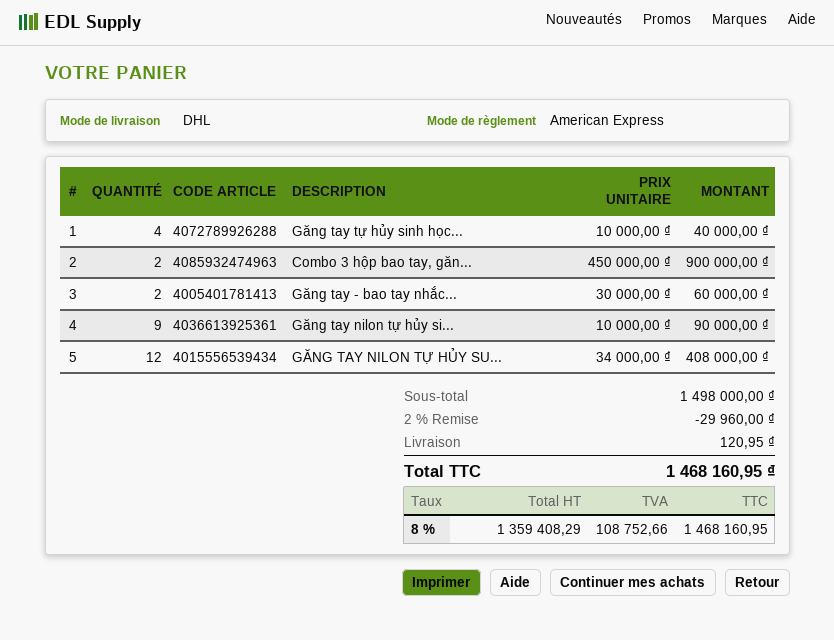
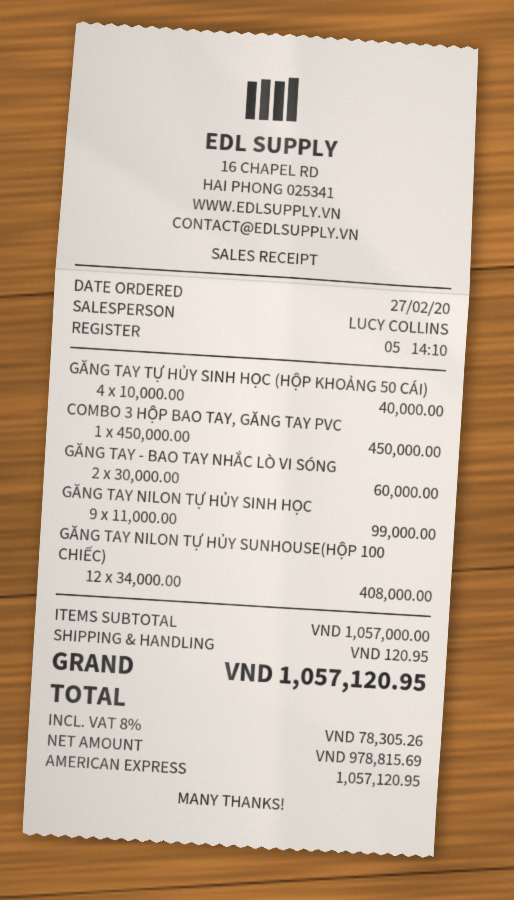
Combo 3 hộp bao tay, găn...: 2 x 450000.00 = 900000.00 -> 1 x 450000.00 = 450000.00
Găng tay nilon tự hủy si...: 9 x 10000.00 = 90000.00 -> 9 x 11000.00 = 99000.00
subtotal: 1498000.00 -> 1057000.00
discount: 2% = 29960.00 -> none
net: 1359408.29 -> 978815.69
tax: 8% = 108752.66 -> 8% = 78305.26
total: 1468160.95 -> 1057120.95

